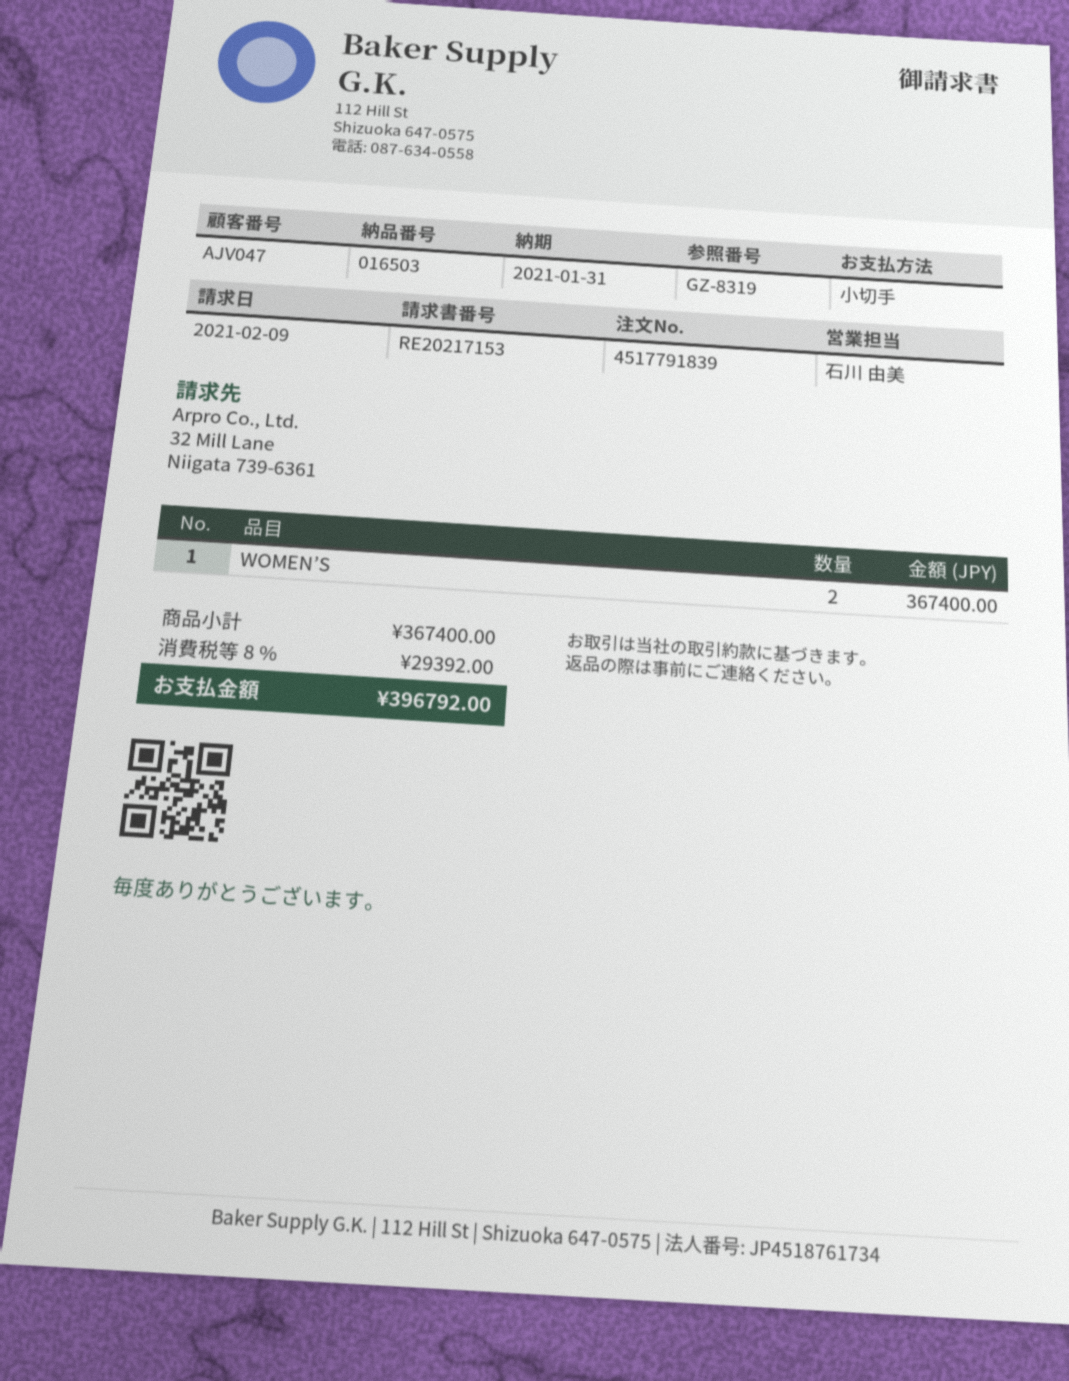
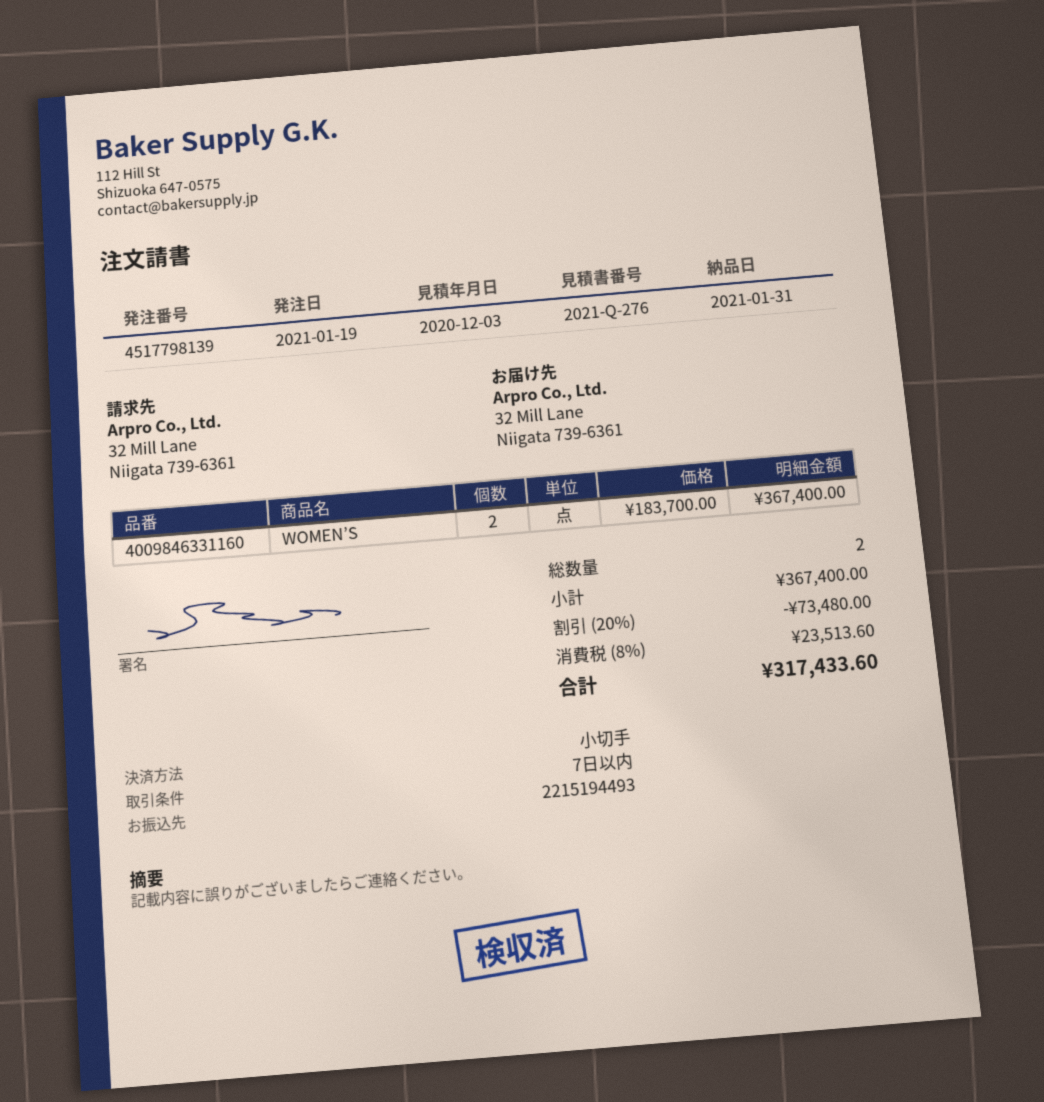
order number: 4517791839 -> 4517798139
discount: none -> 20% = 73480.00
tax: 8% = 29392.00 -> 8% = 23513.60
total: 396792.00 -> 317433.60

